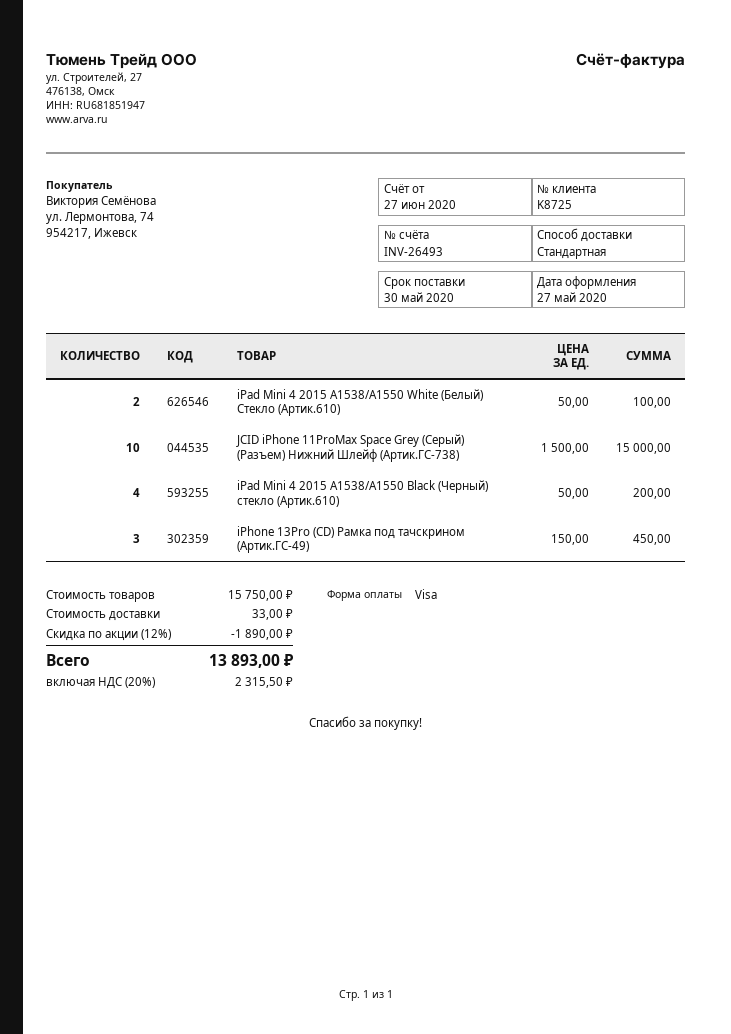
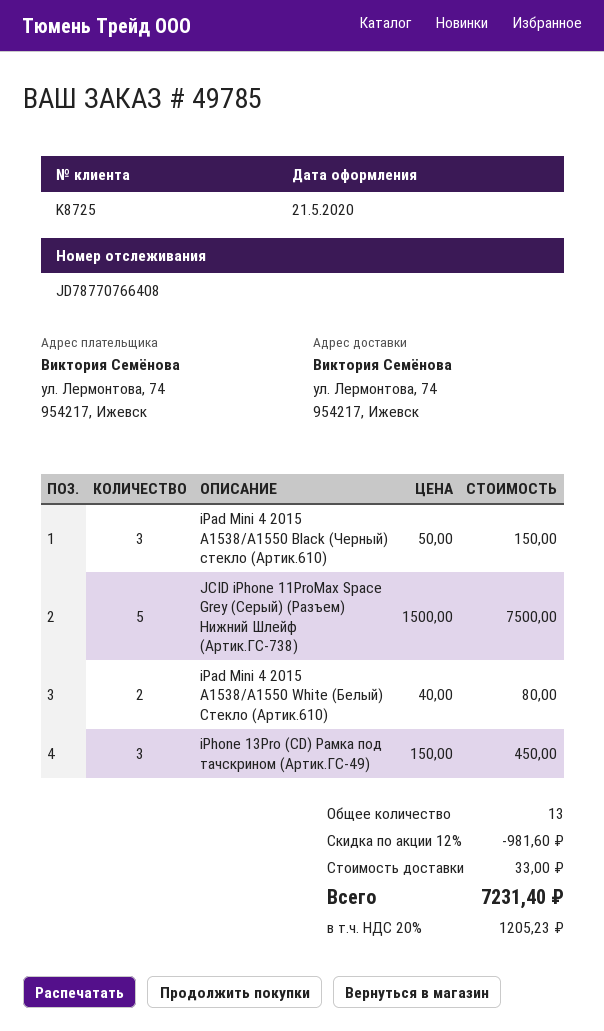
order date: 2020-05-27 -> 2020-05-21
iPad Mini 4 2015 A1538/A1550 White (Белый) Стекло (Артик.610): 2 x 50.00 = 100.00 -> 2 x 40.00 = 80.00
JCID iPhone 11ProMax Space Grey (Серый) (Разъем) Нижний Шлейф (Артик.ГС-738): 10 x 1500.00 = 15000.00 -> 5 x 1500.00 = 7500.00
iPad Mini 4 2015 A1538/A1550 Black (Черный) стекло (Артик.610): 4 x 50.00 = 200.00 -> 3 x 50.00 = 150.00
discount: 12% = 1890.00 -> 12% = 981.60
tax: 20% = 2315.50 -> 20% = 1205.23
total: 13893.00 -> 7231.40

